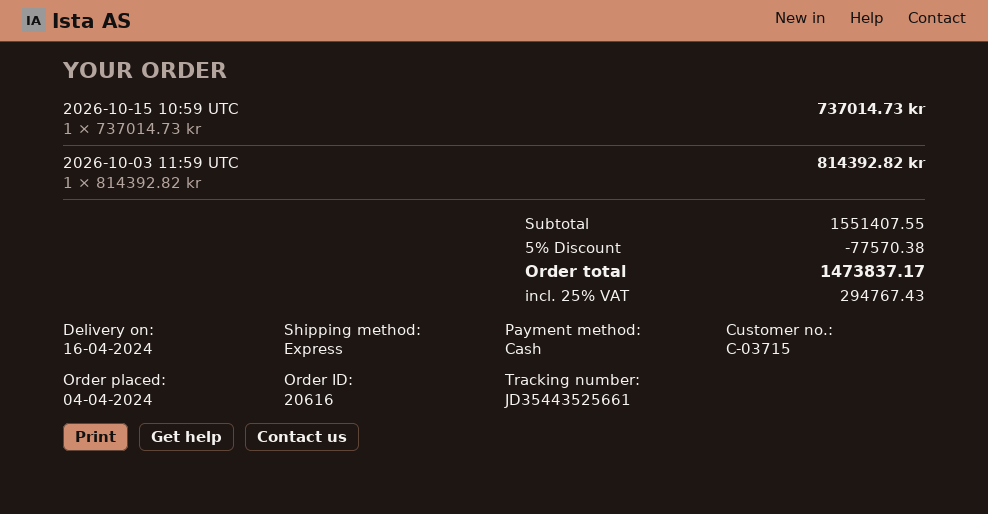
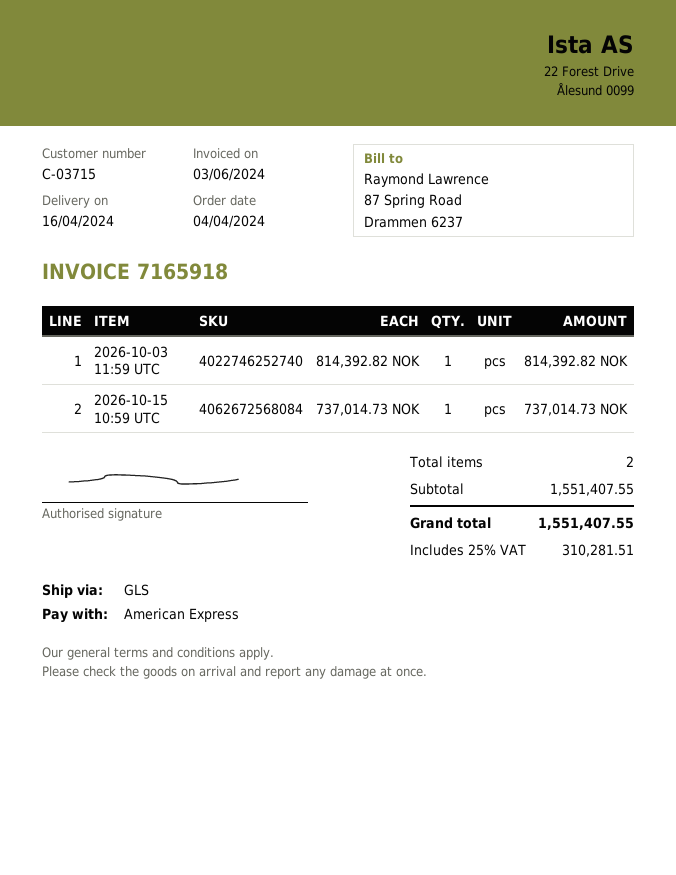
payment method: cash -> American Express
shipping method: express -> GLS
discount: 5% = 77570.38 -> none
tax: 25% = 294767.43 -> 25% = 310281.51
total: 1473837.17 -> 1551407.55

